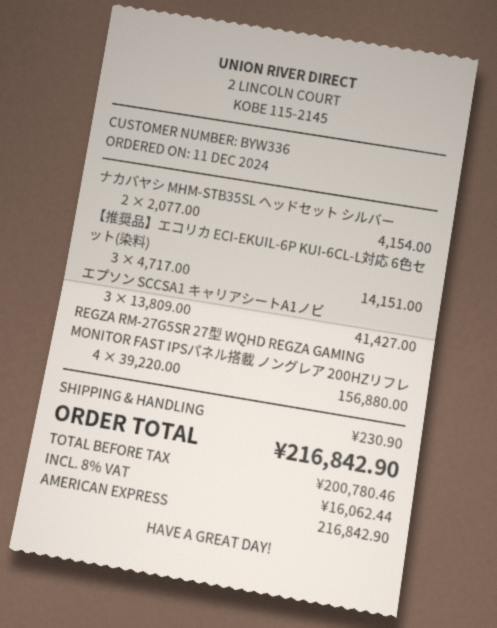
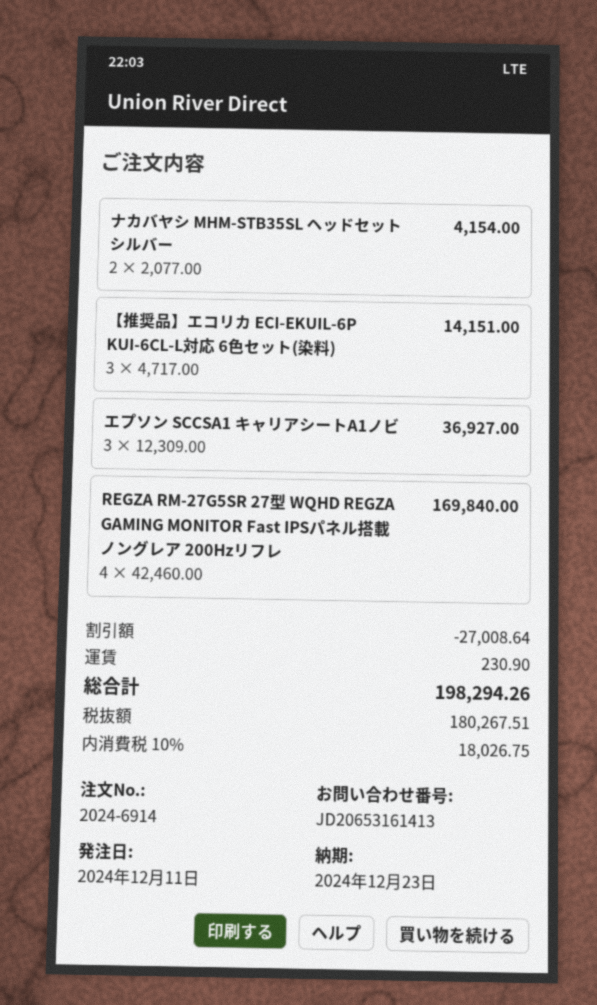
エプソン SCCSA1 キャリアシートA1ノビ: 3 x 13809.00 = 41427.00 -> 3 x 12309.00 = 36927.00
REGZA RM-27G5SR 27型 WQHD REGZA GAMING MONITOR FAST IPSパネル搭載 ノングレア 200HZリフレ: 4 x 39220.00 = 156880.00 -> 4 x 42460.00 = 169840.00
discount: none -> 27008.64
net: 200780.46 -> 180267.51
tax: 8% = 16062.44 -> 10% = 18026.75
total: 216842.90 -> 198294.26

